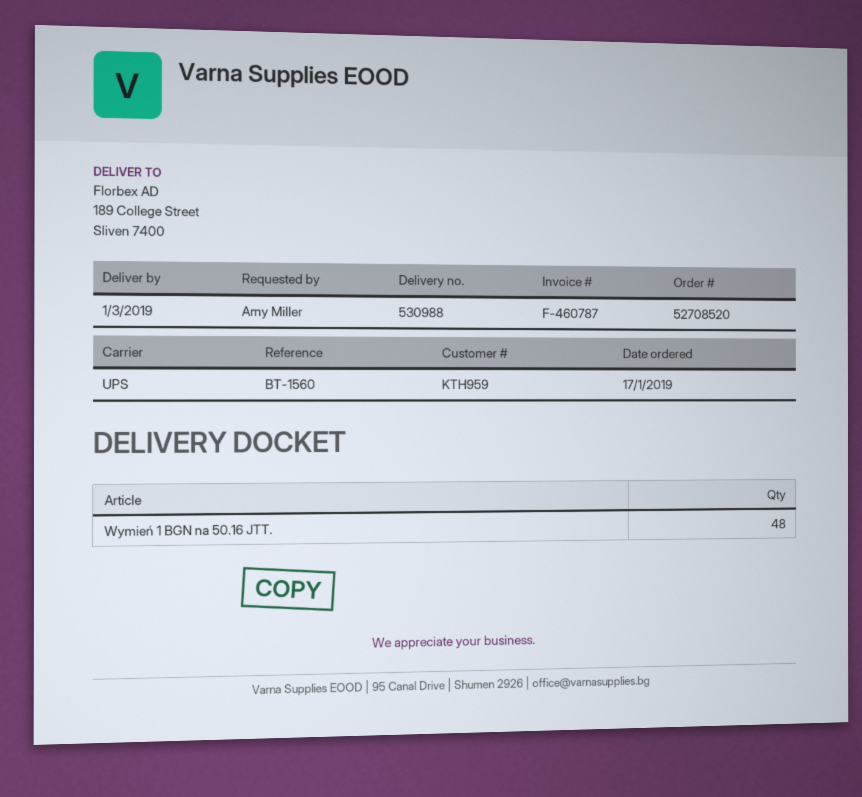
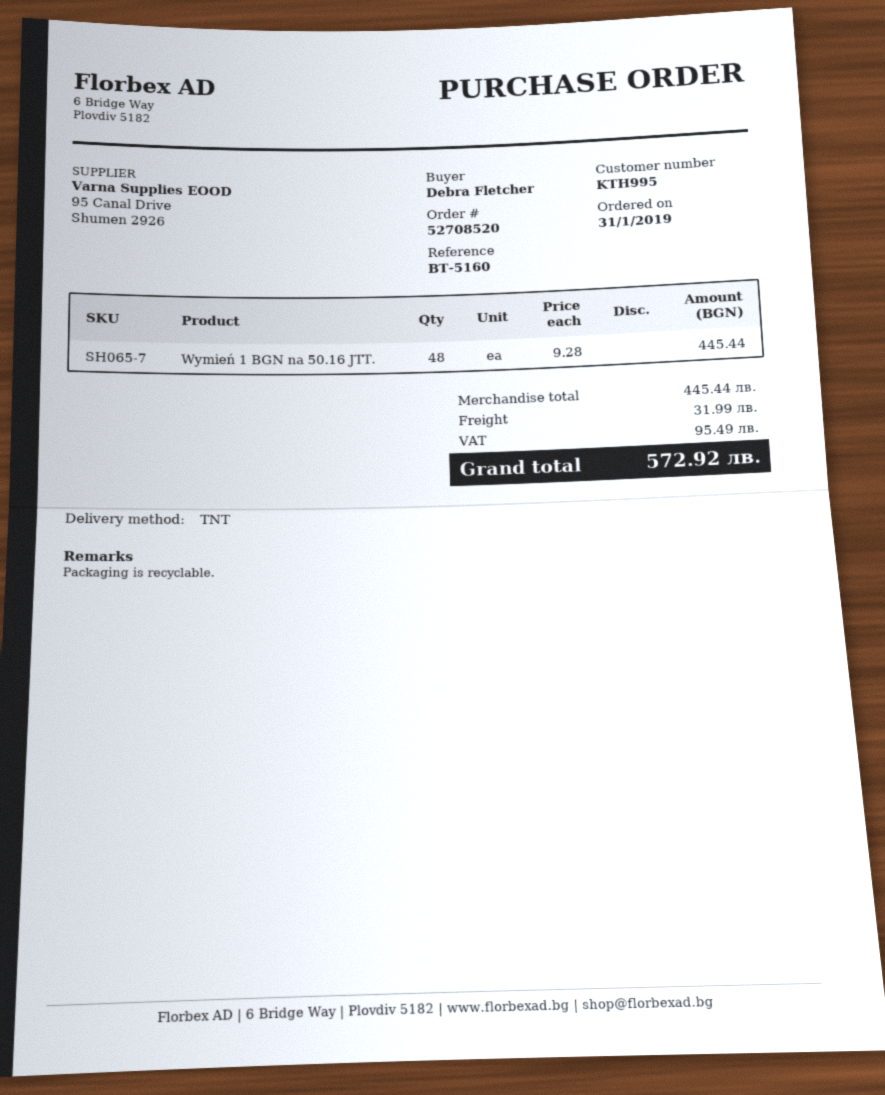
order date: 2019-01-17 -> 2019-01-31
customer number: KTH959 -> KTH995
reference: BT-1560 -> BT-5160
ordered by: Amy Miller -> Debra Fletcher
shipping method: UPS -> TNT

